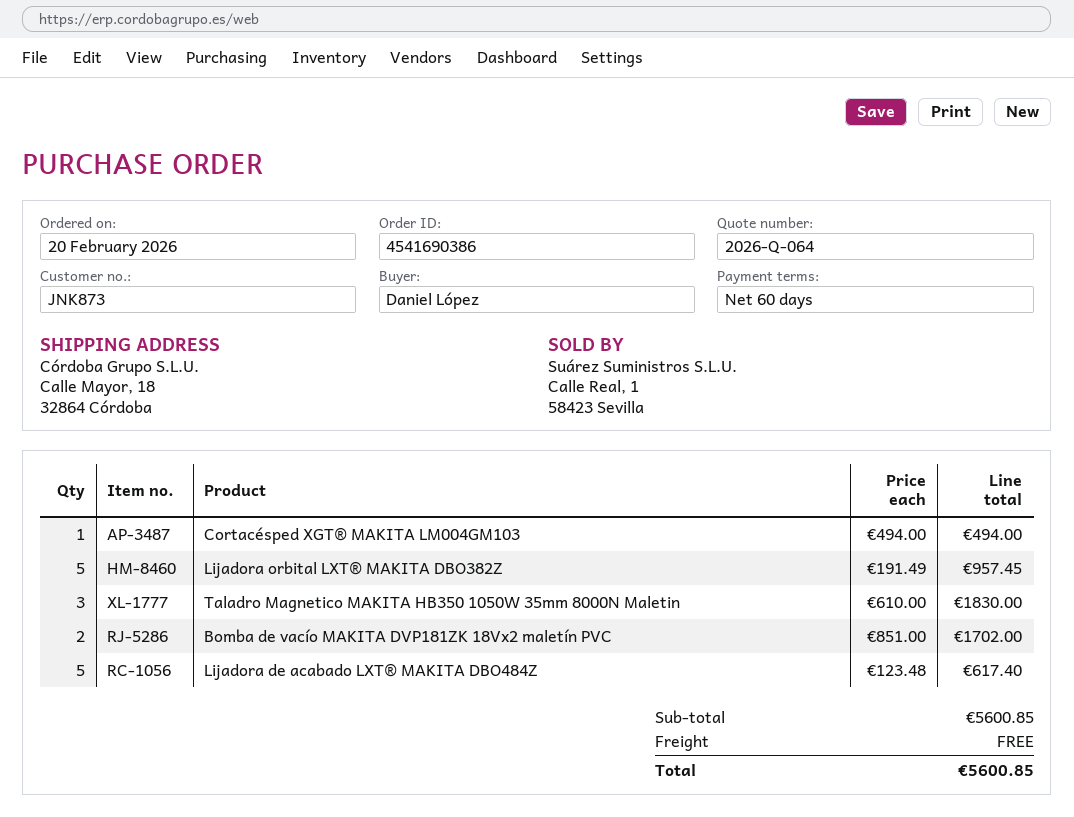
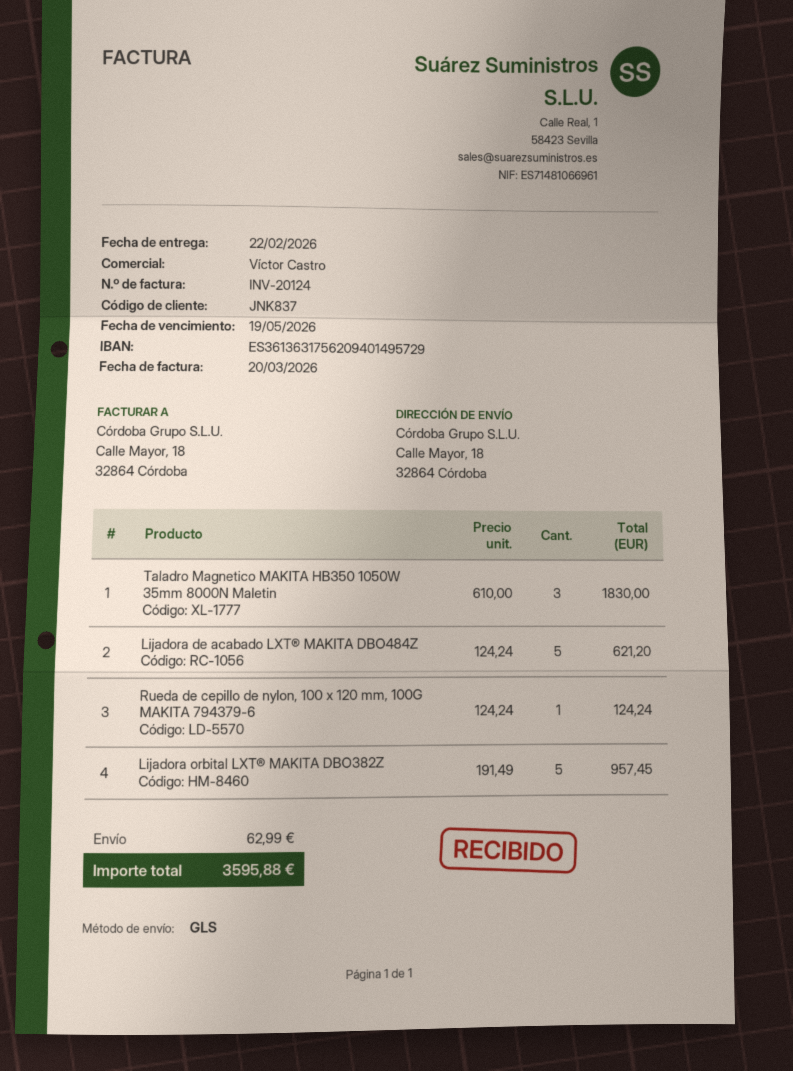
customer number: JNK873 -> JNK837
Cortacésped XGT® MAKITA LM004GM103: 1 x 494.00 = 494.00 -> none
Bomba de vacío MAKITA DVP181ZK 18Vx2 maletín PVC: 2 x 851.00 = 1702.00 -> none
Lijadora de acabado LXT® MAKITA DBO484Z: 5 x 123.48 = 617.40 -> 5 x 124.24 = 621.20
Rueda de cepillo de nylon, 100 x 120 mm, 100G MAKITA 794379-6: none -> 1 x 124.24 = 124.24
shipping: 0.00 -> 62.99
total: 5600.85 -> 3595.88

